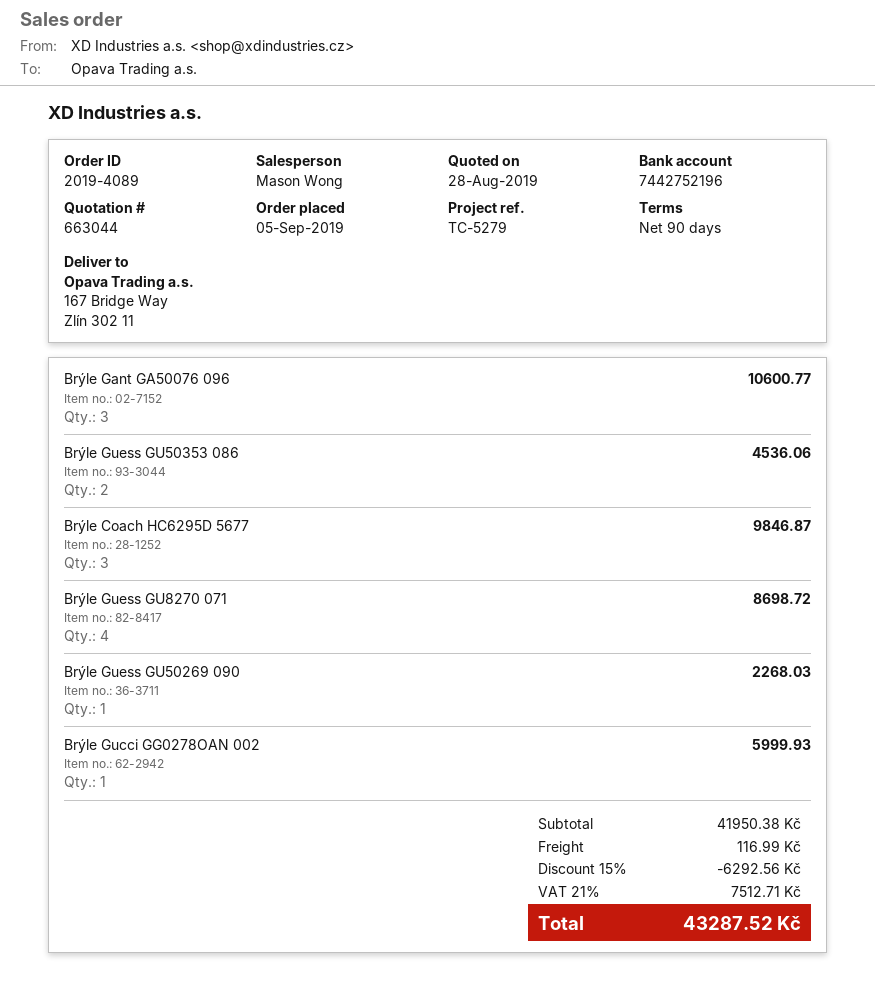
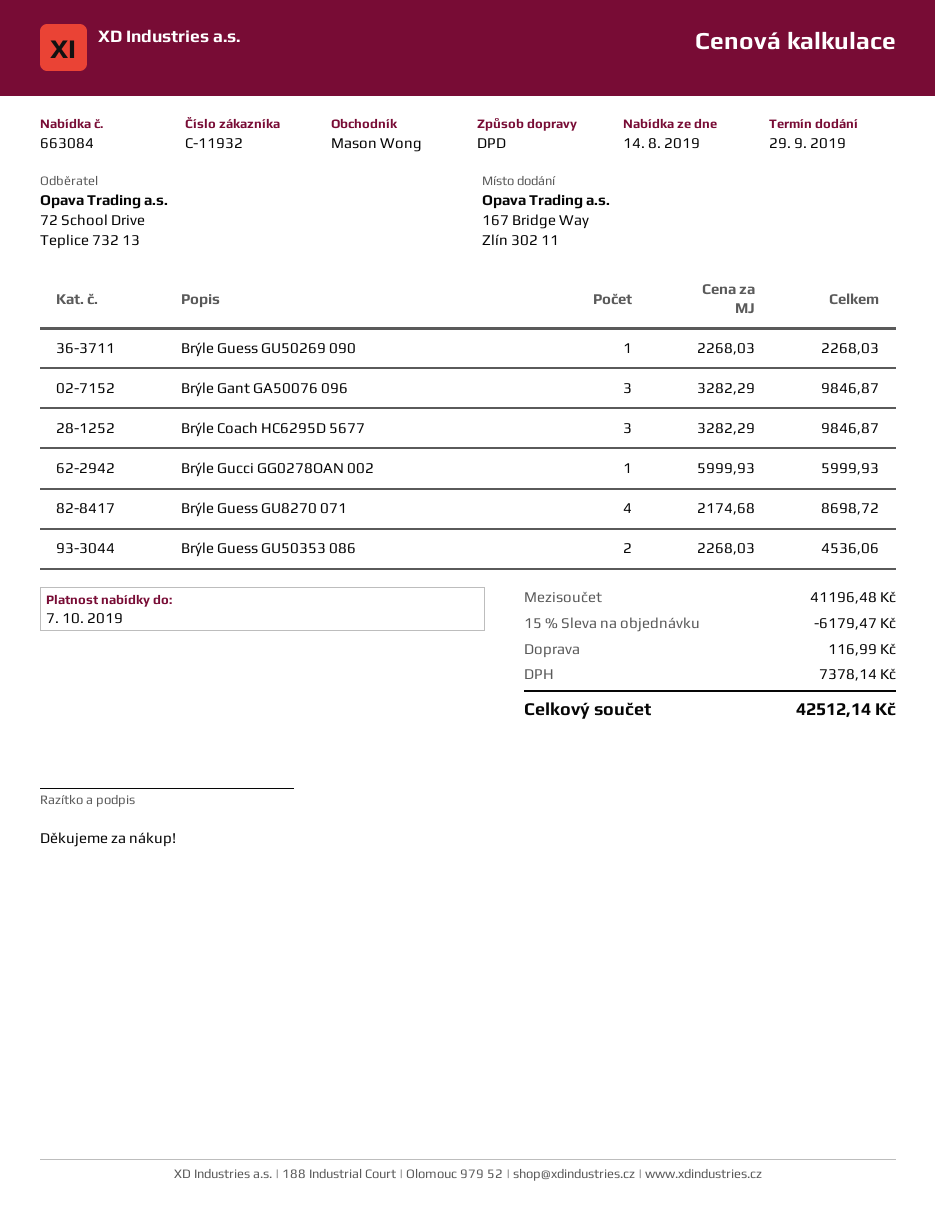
quote number: 663044 -> 663084
quote date: 2019-08-28 -> 2019-08-14
Brýle Gant GA50076 096: 3 for 10600.77 -> 3 for 9846.87
subtotal: 41950.38 -> 41196.48
discount: 15% = 6292.56 -> 15% = 6179.47
tax: 7512.71 -> 7378.14
total: 43287.52 -> 42512.14

